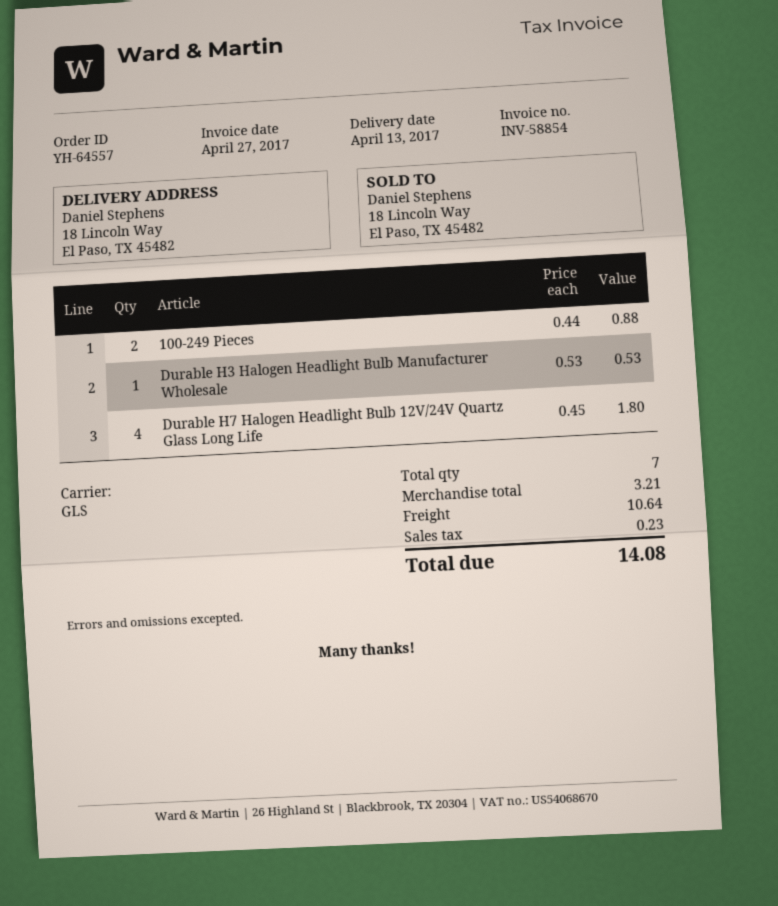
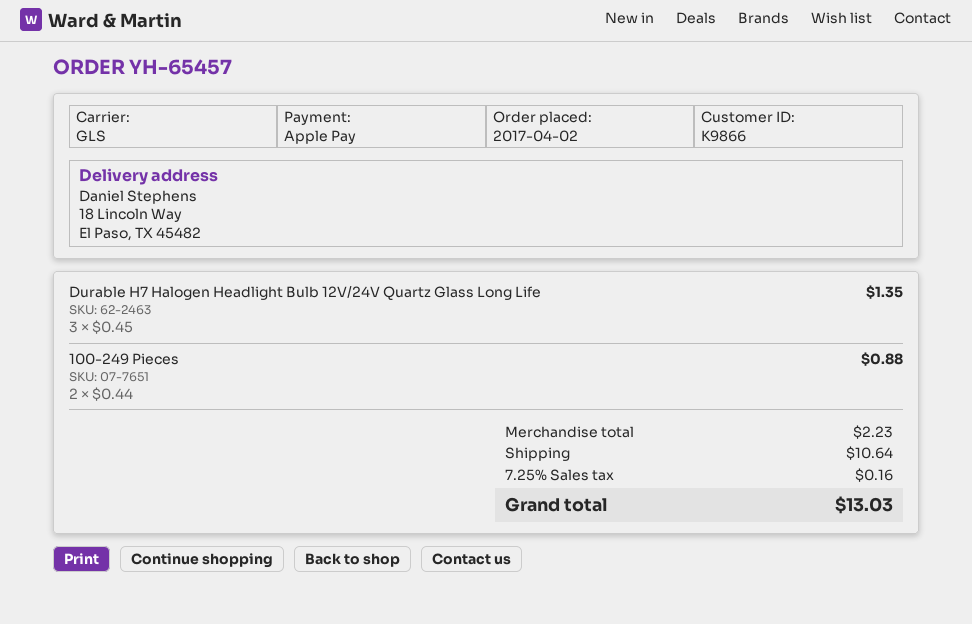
order number: YH-64557 -> YH-65457
Durable H3 Halogen Headlight Bulb Manufacturer Wholesale: 1 x 0.53 = 0.53 -> none
Durable H7 Halogen Headlight Bulb 12V/24V Quartz Glass Long Life: 4 x 0.45 = 1.80 -> 3 x 0.45 = 1.35
subtotal: 3.21 -> 2.23
tax: 0.23 -> 0.16
total: 14.08 -> 13.03

